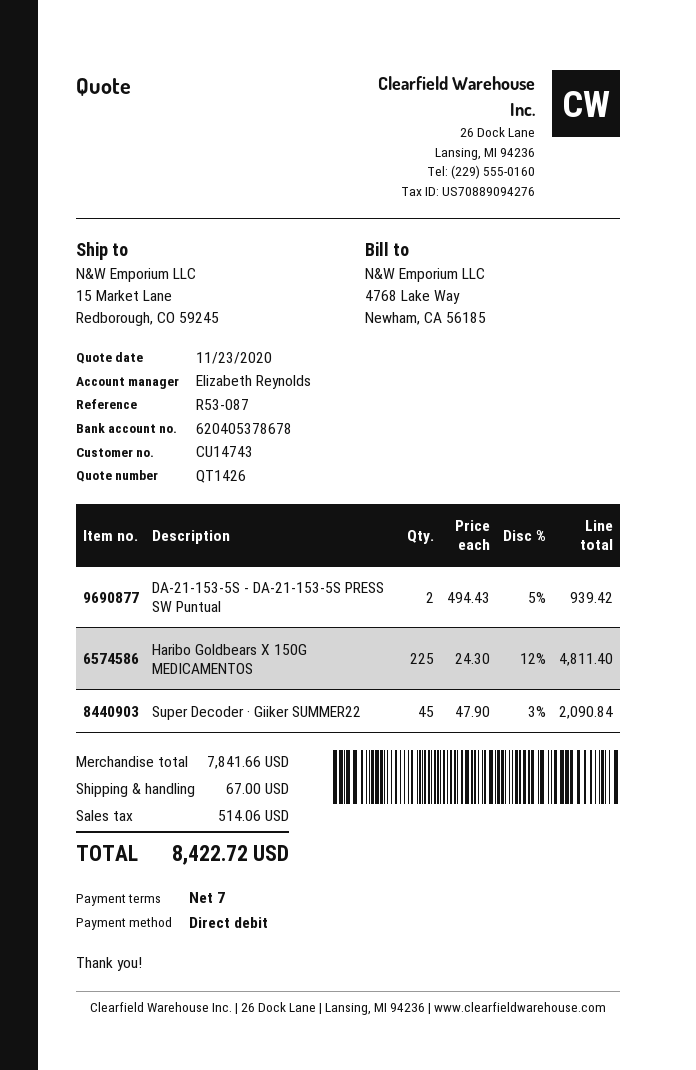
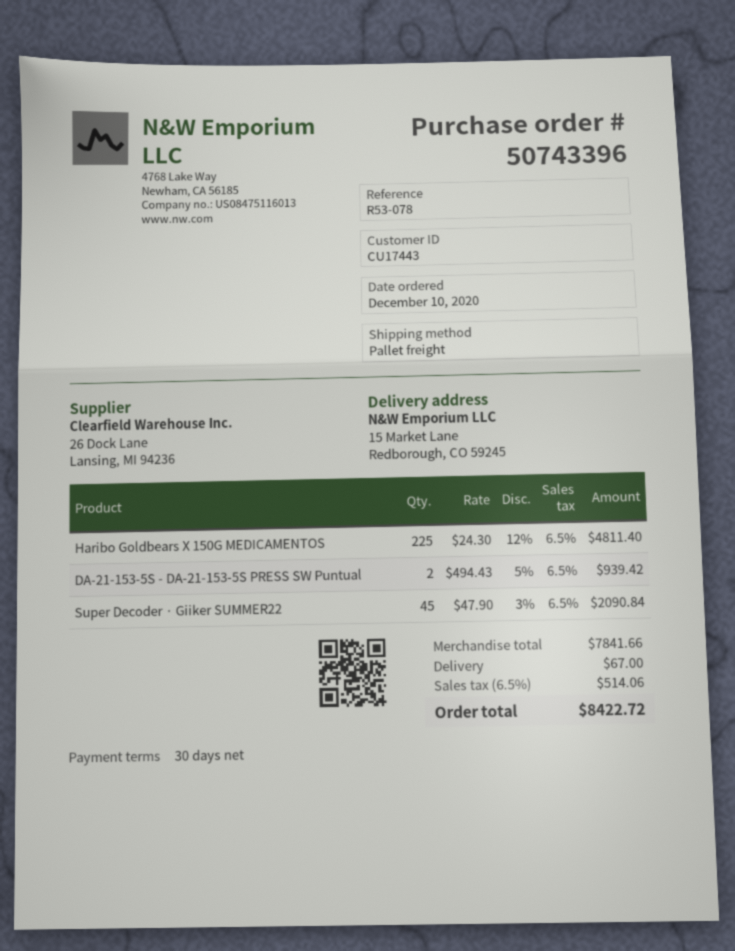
payment terms: 7 days -> 30 days
customer number: CU14743 -> CU17443
reference: R53-087 -> R53-078

